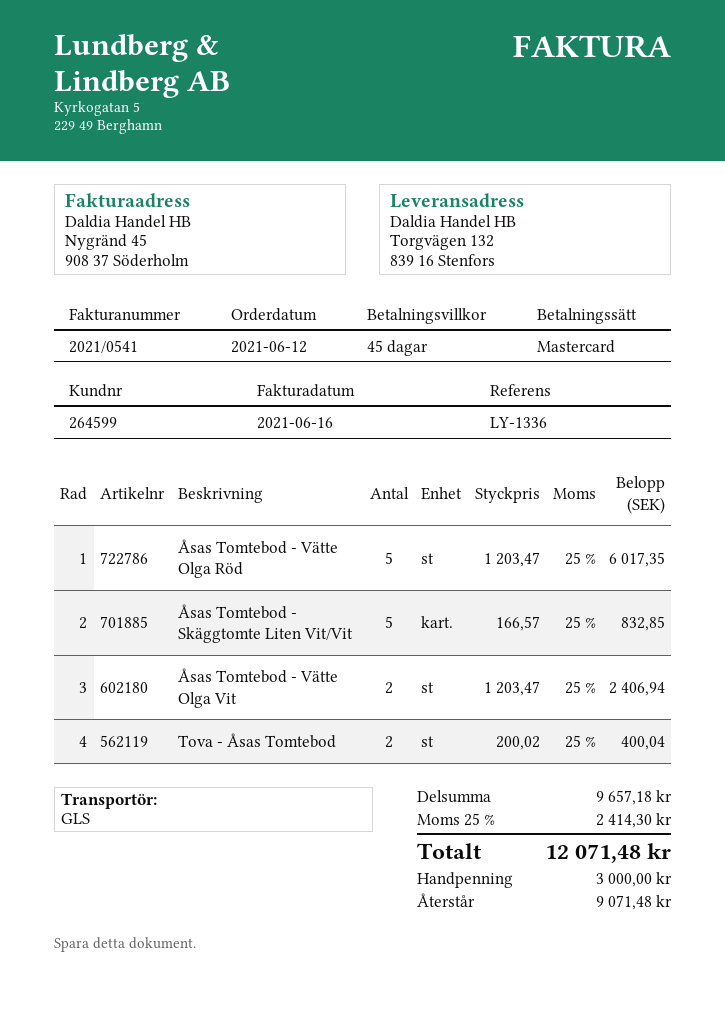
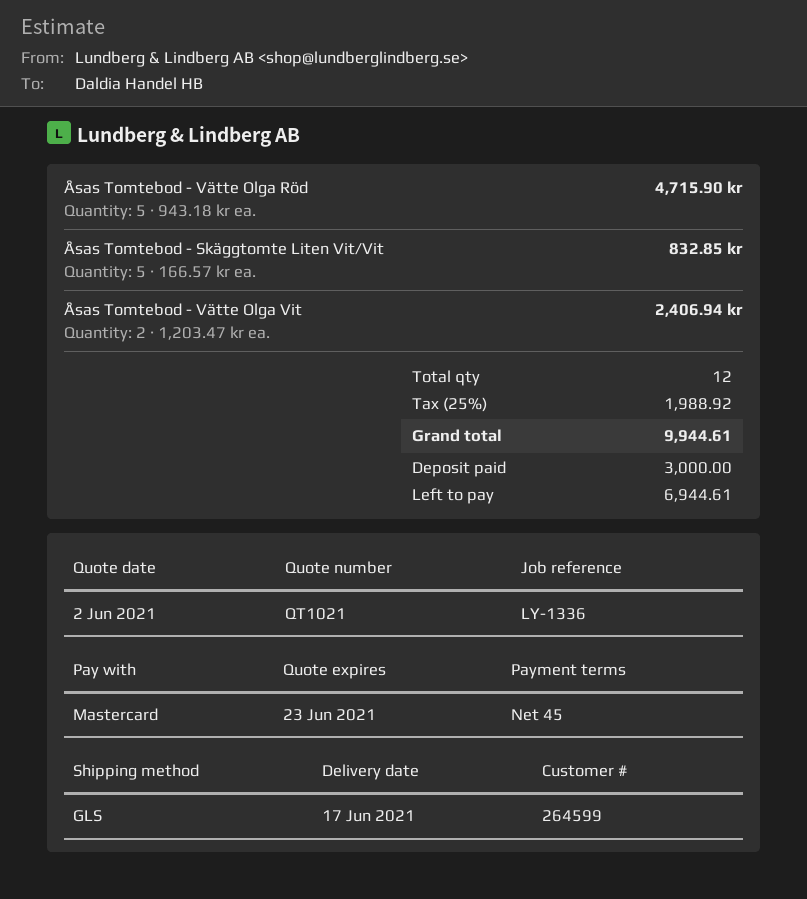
Åsas Tomtebod - Vätte Olga Röd: 5 x 1203.47 = 6017.35 -> 5 x 943.18 = 4715.90
Tova - Åsas Tomtebod: 2 x 200.02 = 400.04 -> none
tax: 25% = 2414.30 -> 25% = 1988.92
total: 12071.48 -> 9944.61
balance: 9071.48 -> 6944.61

